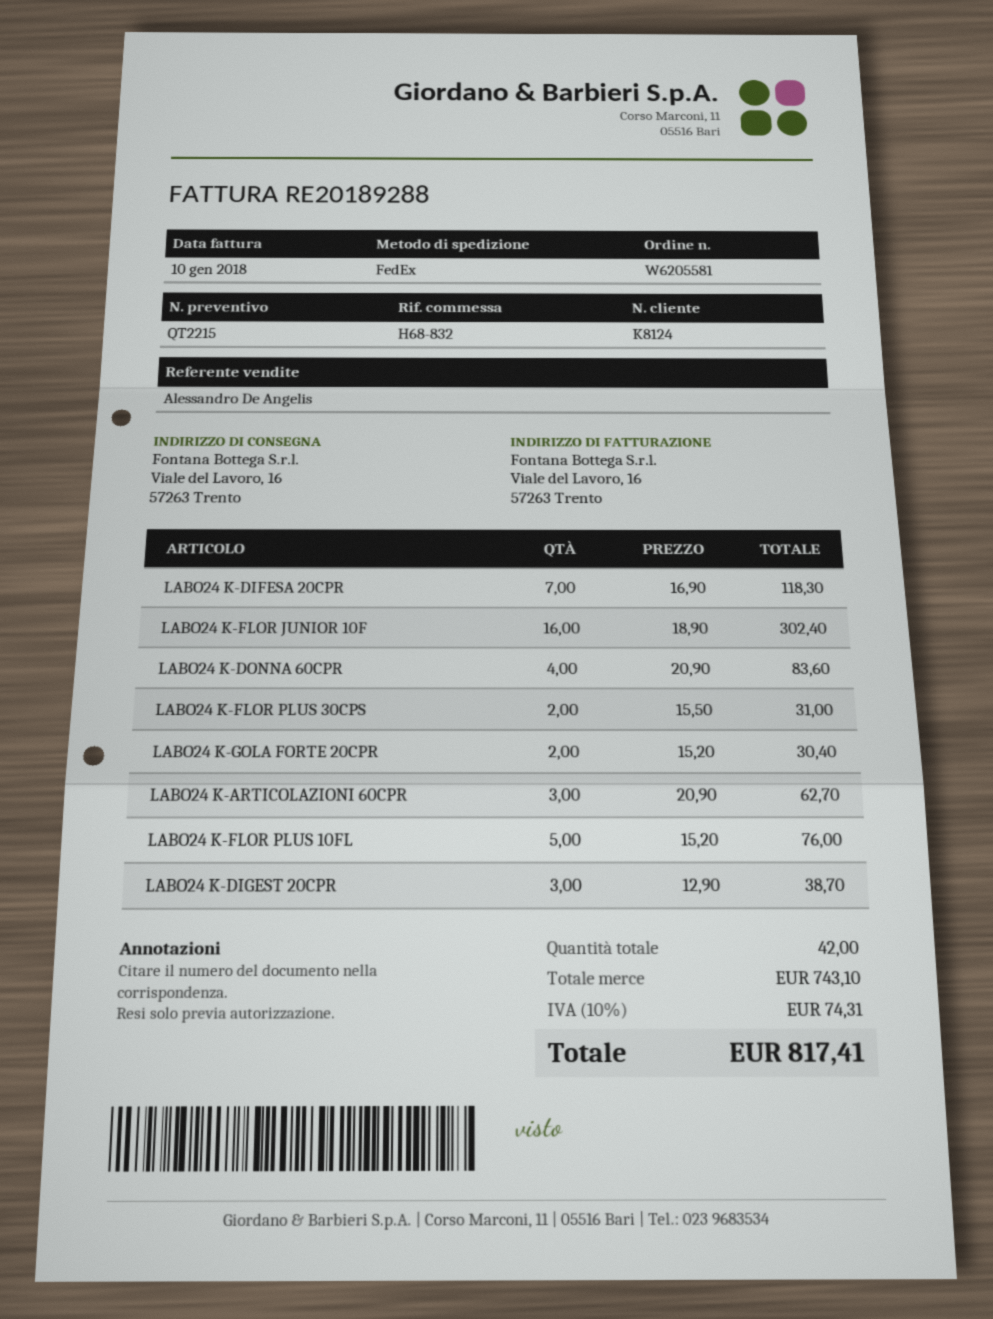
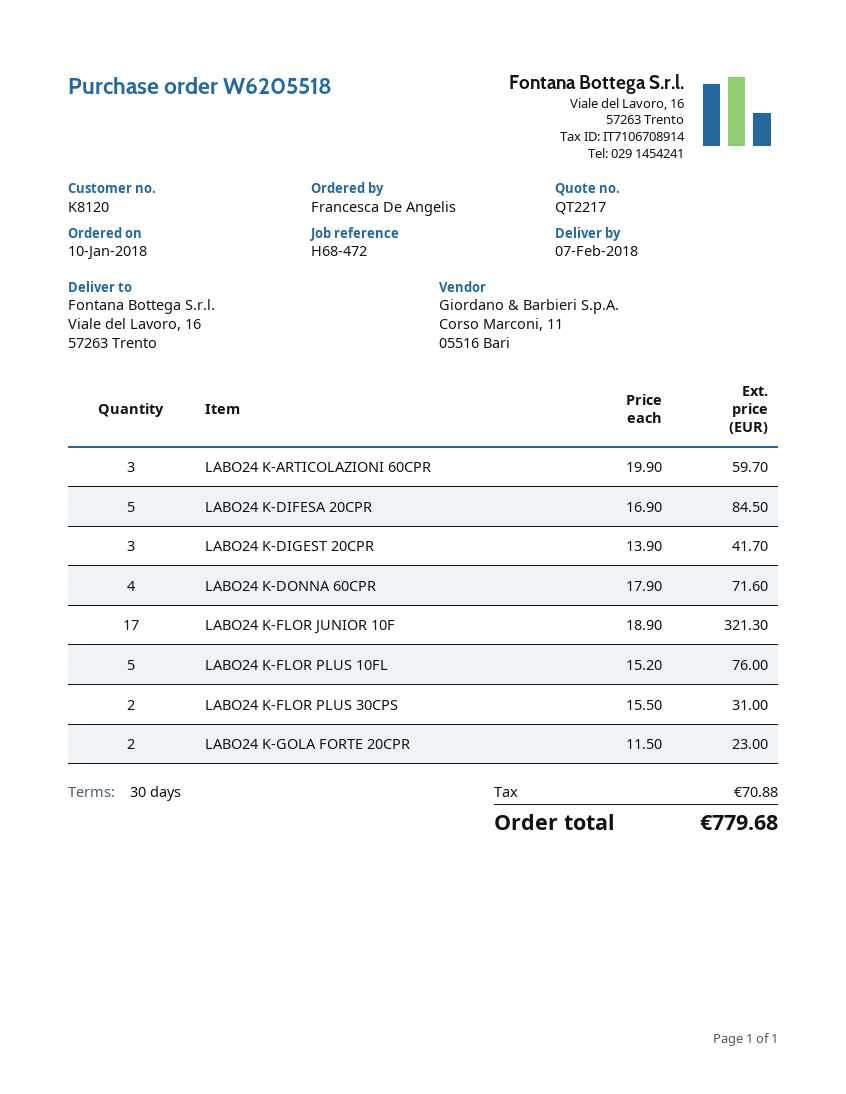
quote number: QT2215 -> QT2217
order number: W6205581 -> W6205518
customer number: K8124 -> K8120
reference: H68-832 -> H68-472
LABO24 K-DIFESA 20CPR: 7 x 16.90 = 118.30 -> 5 x 16.90 = 84.50
LABO24 K-FLOR JUNIOR 10F: 16 x 18.90 = 302.40 -> 17 x 18.90 = 321.30
LABO24 K-DONNA 60CPR: 4 x 20.90 = 83.60 -> 4 x 17.90 = 71.60
LABO24 K-GOLA FORTE 20CPR: 2 x 15.20 = 30.40 -> 2 x 11.50 = 23.00
LABO24 K-ARTICOLAZIONI 60CPR: 3 x 20.90 = 62.70 -> 3 x 19.90 = 59.70
LABO24 K-DIGEST 20CPR: 3 x 12.90 = 38.70 -> 3 x 13.90 = 41.70
tax: 74.31 -> 70.88
total: 817.41 -> 779.68

